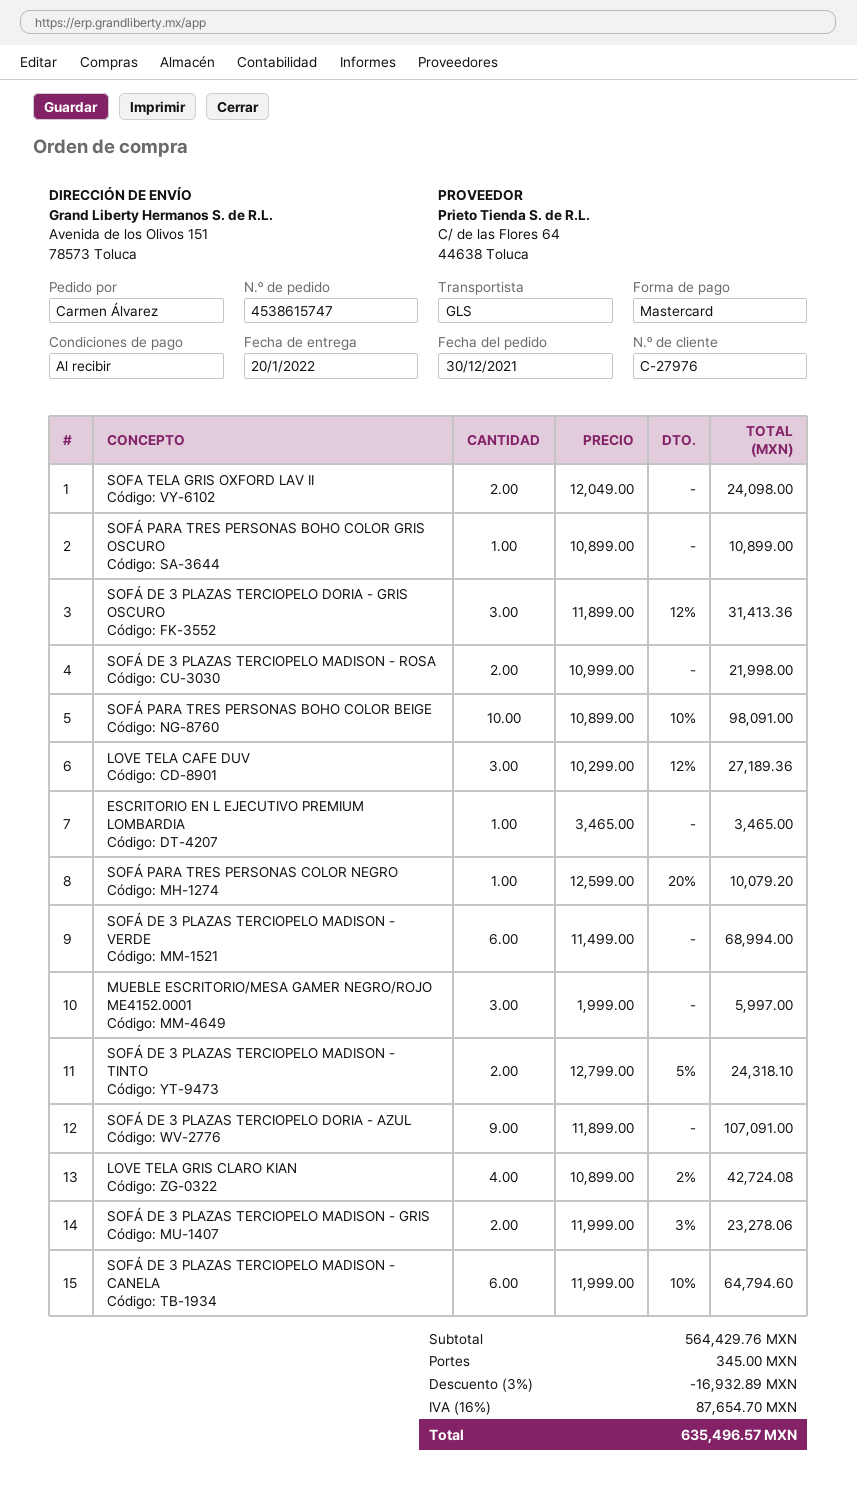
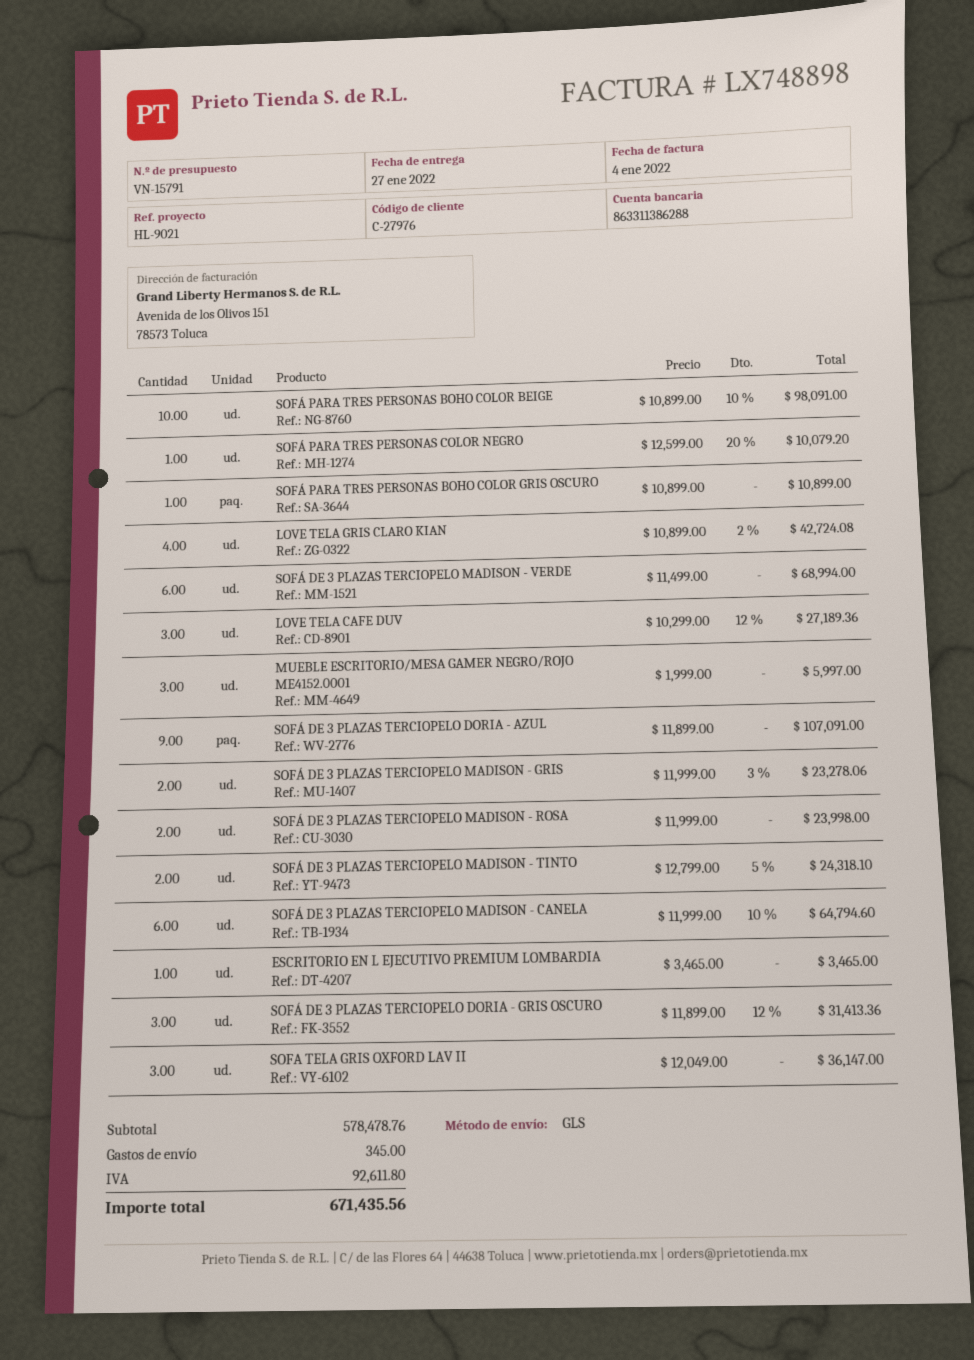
delivery date: 2022-01-20 -> 2022-01-27
SOFA TELA GRIS OXFORD LAV II: 2 x 12049.00 = 24098.00 -> 3 x 12049.00 = 36147.00
SOFÁ DE 3 PLAZAS TERCIOPELO MADISON - ROSA: 2 x 10999.00 = 21998.00 -> 2 x 11999.00 = 23998.00
subtotal: 564429.76 -> 578478.76
discount: 3% = 16932.89 -> none
tax: 87654.70 -> 92611.80
total: 635496.57 -> 671435.56

